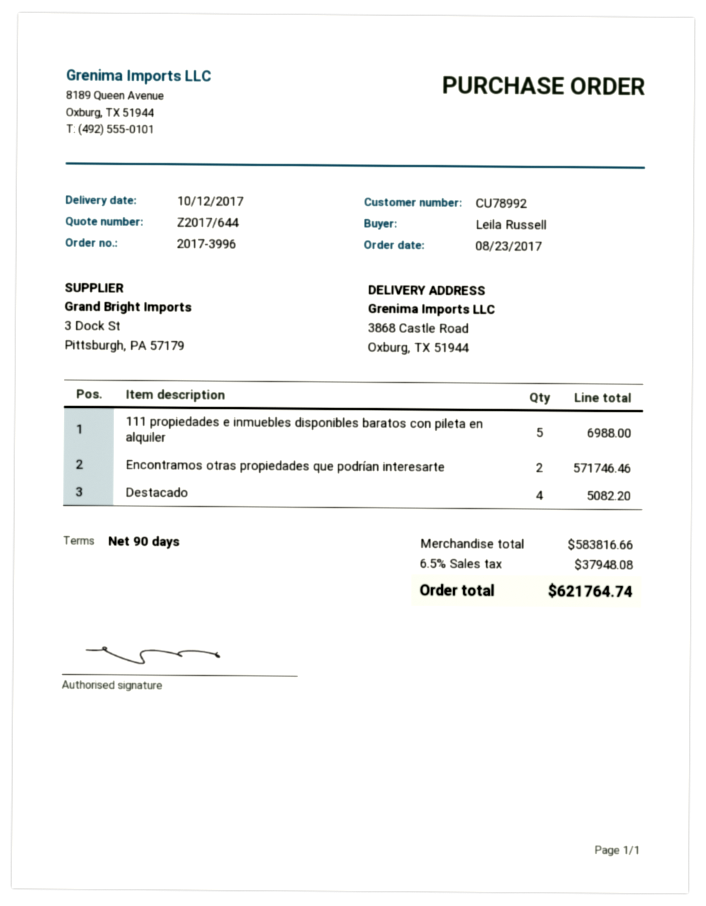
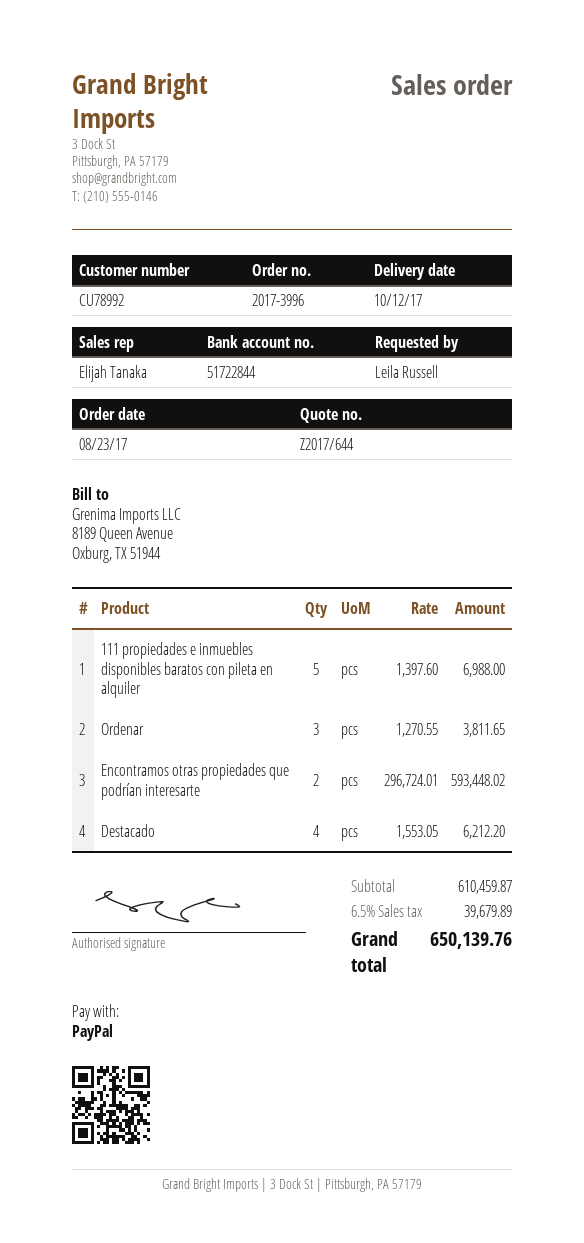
Encontramos otras propiedades que podrían interesarte: 2 for 571746.46 -> 2 for 593448.02
Destacado: 4 for 5082.20 -> 4 for 6212.20
Ordenar: none -> 3 for 3811.65
subtotal: 583816.66 -> 610459.87
tax: 6.5% = 37948.08 -> 6.5% = 39679.89
total: 621764.74 -> 650139.76

